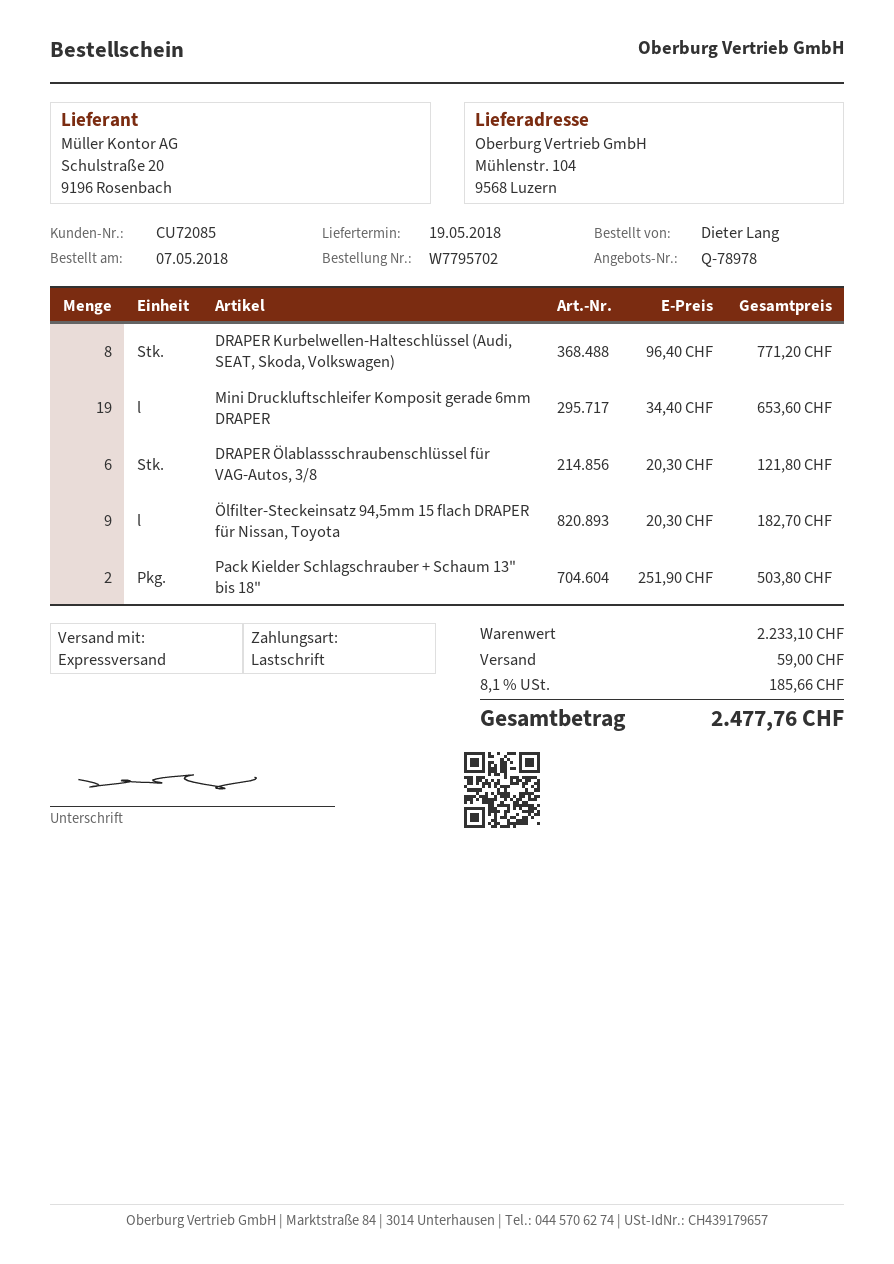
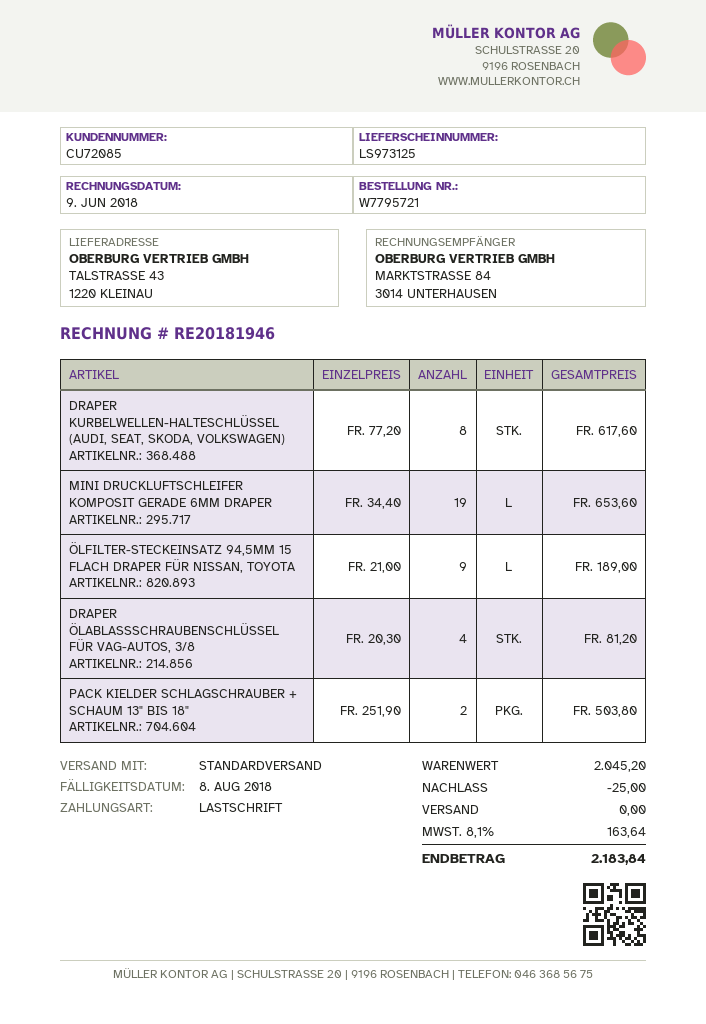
order number: W7795702 -> W7795721
shipping method: express -> standard
ship to: Mühlenstr. 104, 9568 Luzern -> TALSTRASSE 43, 1220 KLEINAU
DRAPER Kurbelwellen-Halteschlüssel (Audi, SEAT, Skoda, Volkswagen): 8 x 96.40 = 771.20 -> 8 x 77.20 = 617.60
DRAPER Ölablassschraubenschlüssel für VAG-Autos, 3/8: 6 x 20.30 = 121.80 -> 4 x 20.30 = 81.20
Ölfilter-Steckeinsatz 94,5mm 15 flach DRAPER für Nissan, Toyota: 9 x 20.30 = 182.70 -> 9 x 21.00 = 189.00
subtotal: 2233.10 -> 2045.20
discount: none -> 25.00
shipping: 59.00 -> 0.00
tax: 8.1% = 185.66 -> 8.1% = 163.64
total: 2477.76 -> 2183.84

